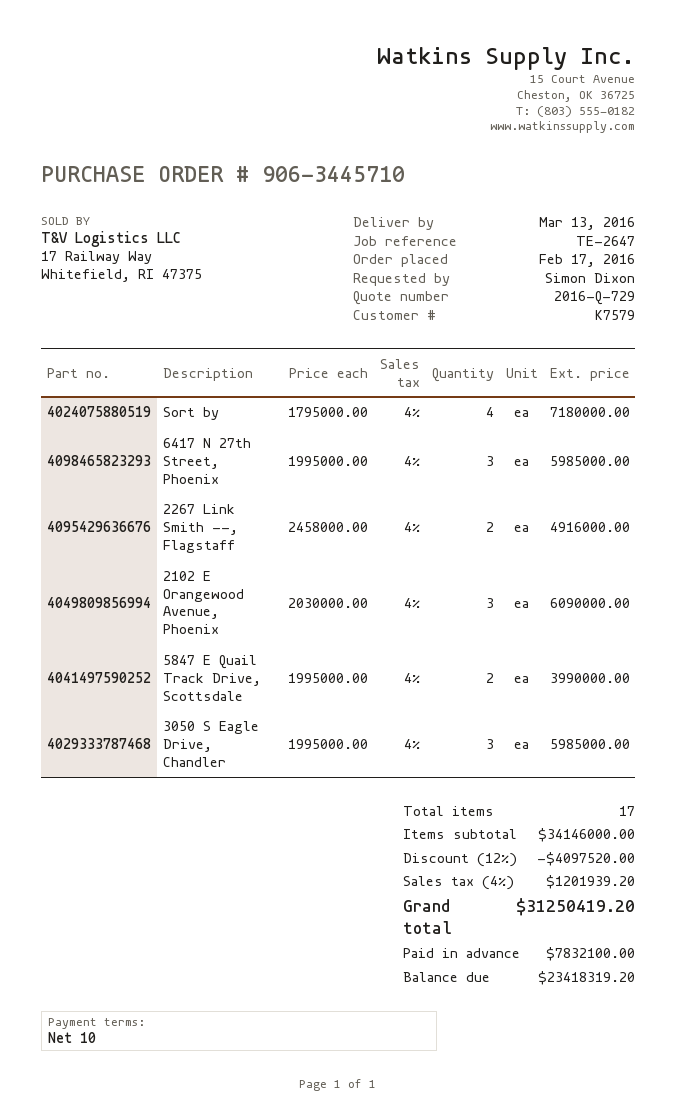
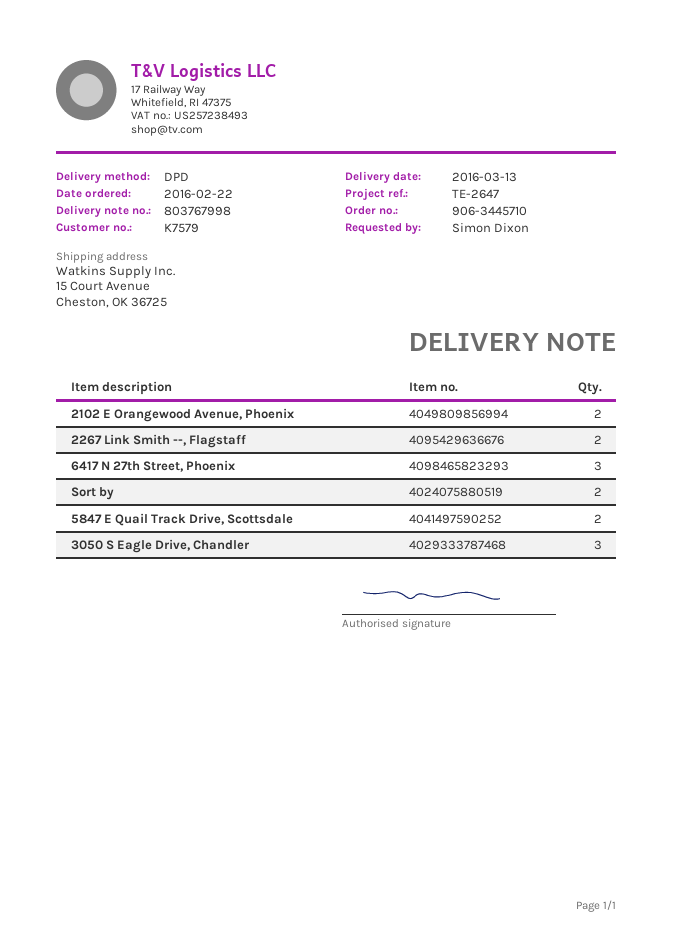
order date: 2016-02-17 -> 2016-02-22
Sort by: 4 -> 2
2102 E Orangewood Avenue, Phoenix: 3 -> 2

